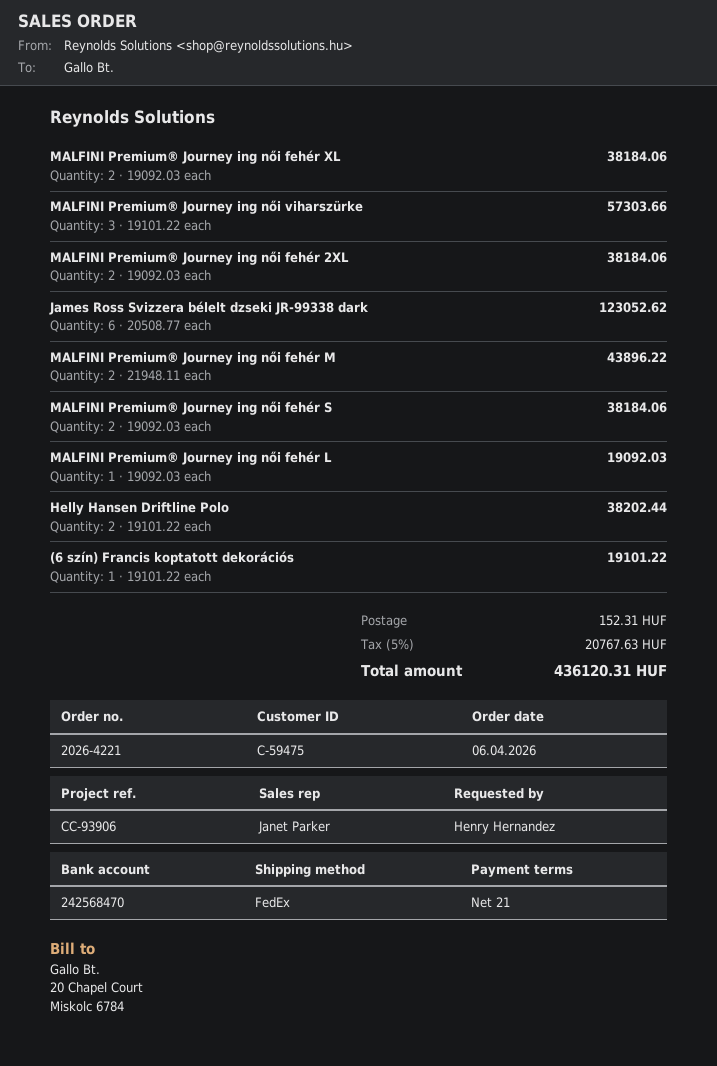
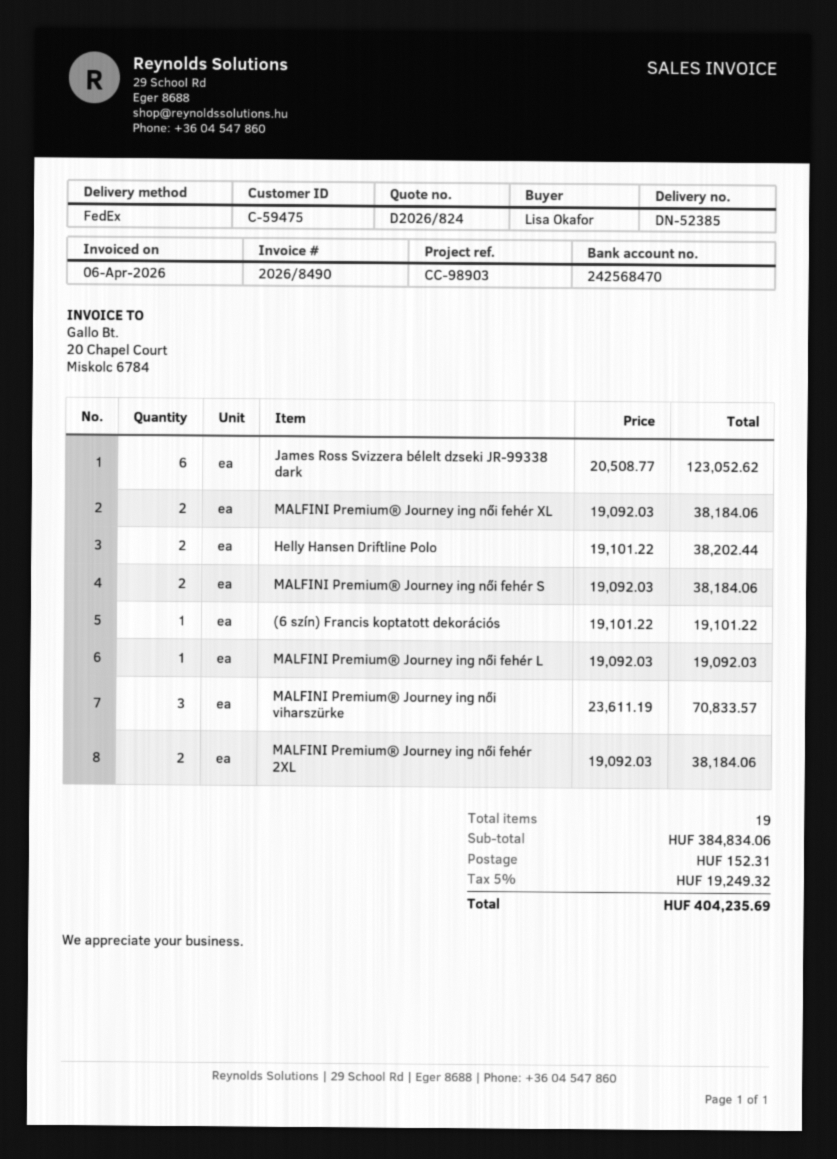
reference: CC-93906 -> CC-98903
ordered by: Henry Hernandez -> Lisa Okafor
MALFINI Premium® Journey ing női viharszürke: 3 x 19101.22 = 57303.66 -> 3 x 23611.19 = 70833.57
MALFINI Premium® Journey ing női fehér M: 2 x 21948.11 = 43896.22 -> none
tax: 5% = 20767.63 -> 5% = 19249.32
total: 436120.31 -> 404235.69

